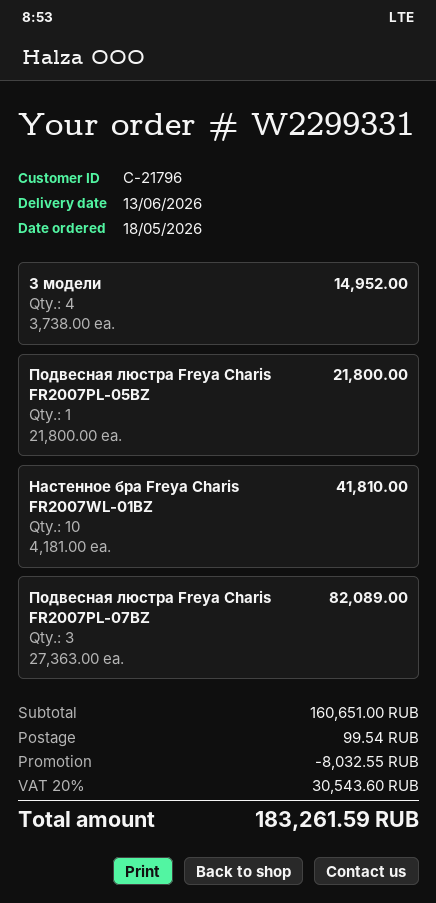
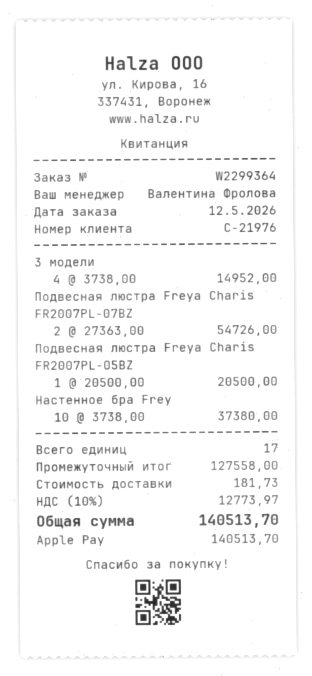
order number: W2299331 -> W2299364
order date: 2026-05-18 -> 2026-05-12
customer number: C-21796 -> C-21976
Подвесная люстра Freya Charis FR2007PL-05BZ: 1 x 21800.00 = 21800.00 -> 1 x 20500.00 = 20500.00
Настенное бра Freya Charis FR2007WL-01BZ: 10 x 4181.00 = 41810.00 -> 10 x 3738.00 = 37380.00
Подвесная люстра Freya Charis FR2007PL-07BZ: 3 x 27363.00 = 82089.00 -> 2 x 27363.00 = 54726.00
subtotal: 160651.00 -> 127558.00
discount: 8032.55 -> none
shipping: 99.54 -> 181.73
tax: 20% = 30543.60 -> 10% = 12773.97
total: 183261.59 -> 140513.70

